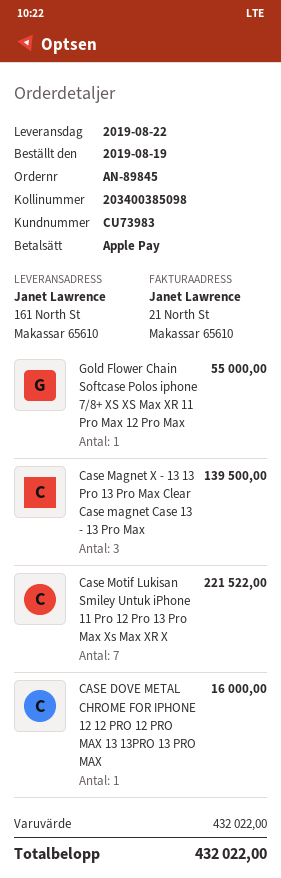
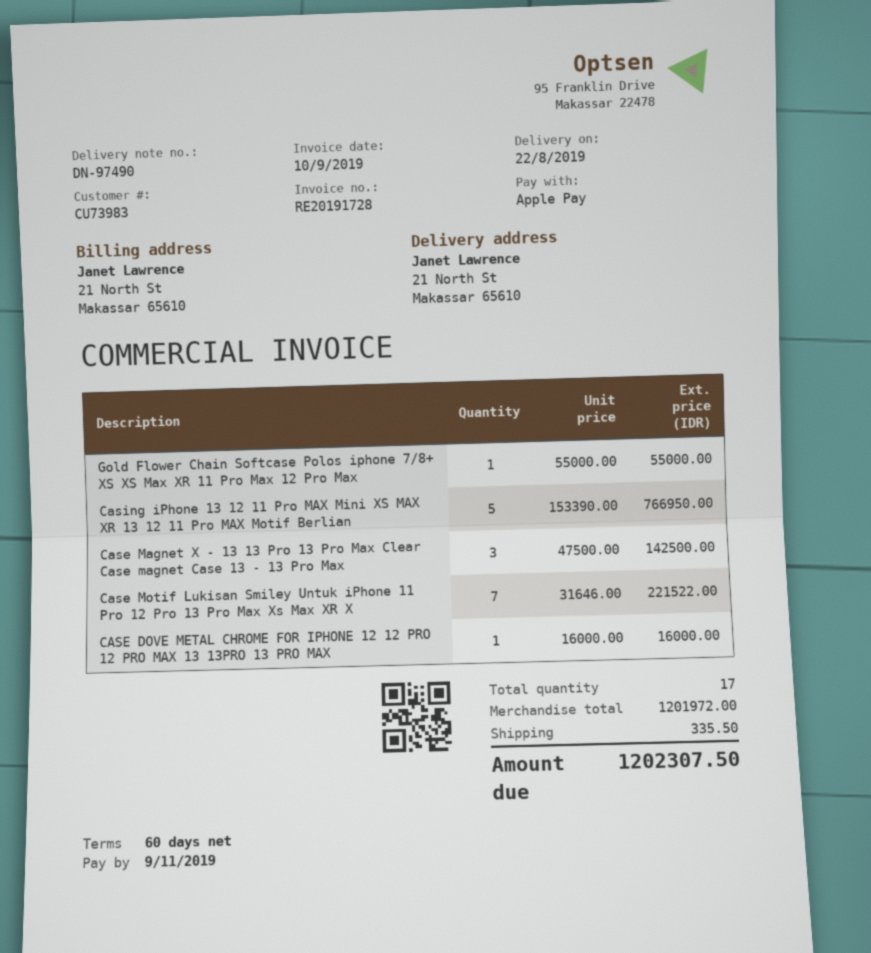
ship to: 161 North St, Makassar 65610 -> 21 North St, Makassar 65610
Case Magnet X - 13 13 Pro 13 Pro Max Clear Case magnet Case 13 - 13 Pro Max: 3 for 139500.00 -> 3 for 142500.00
Casing iPhone 13 12 11 Pro MAX Mini XS MAX XR 13 12 11 Pro MAX Motif Berlian: none -> 5 for 766950.00
subtotal: 432022.00 -> 1201972.00
shipping: none -> 335.50
total: 432022.00 -> 1202307.50

